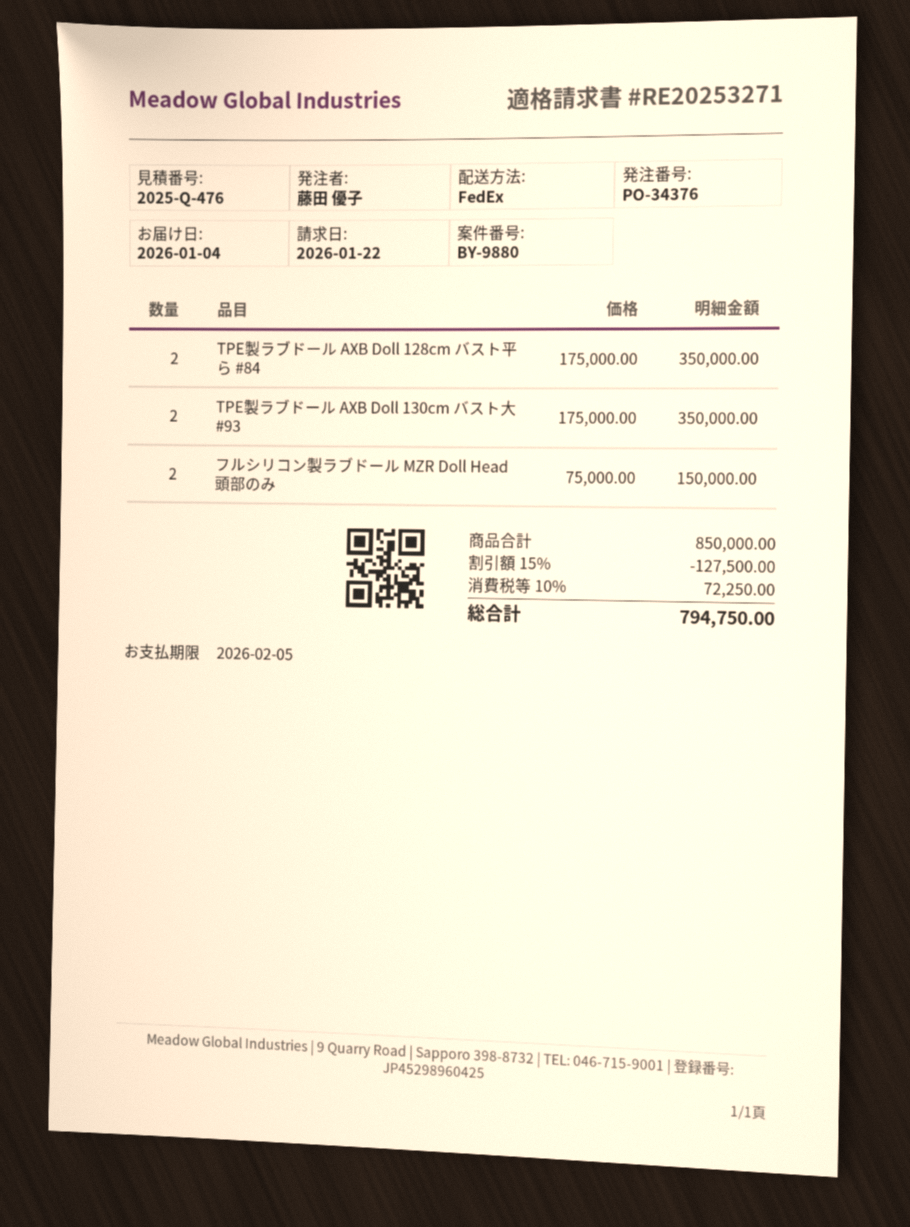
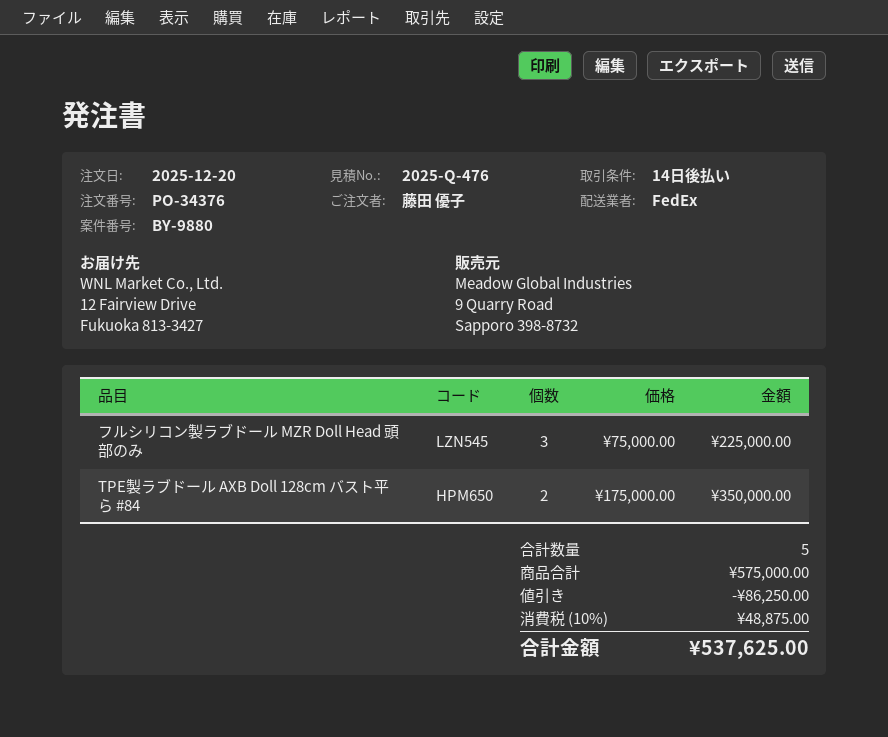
TPE製ラブドール AXB Doll 130cm バスト大 #93: 2 x 175000.00 = 350000.00 -> none
フルシリコン製ラブドール MZR Doll Head 頭部のみ: 2 x 75000.00 = 150000.00 -> 3 x 75000.00 = 225000.00
subtotal: 850000.00 -> 575000.00
discount: 127500.00 -> 86250.00
tax: 10% = 72250.00 -> 10% = 48875.00
total: 794750.00 -> 537625.00

